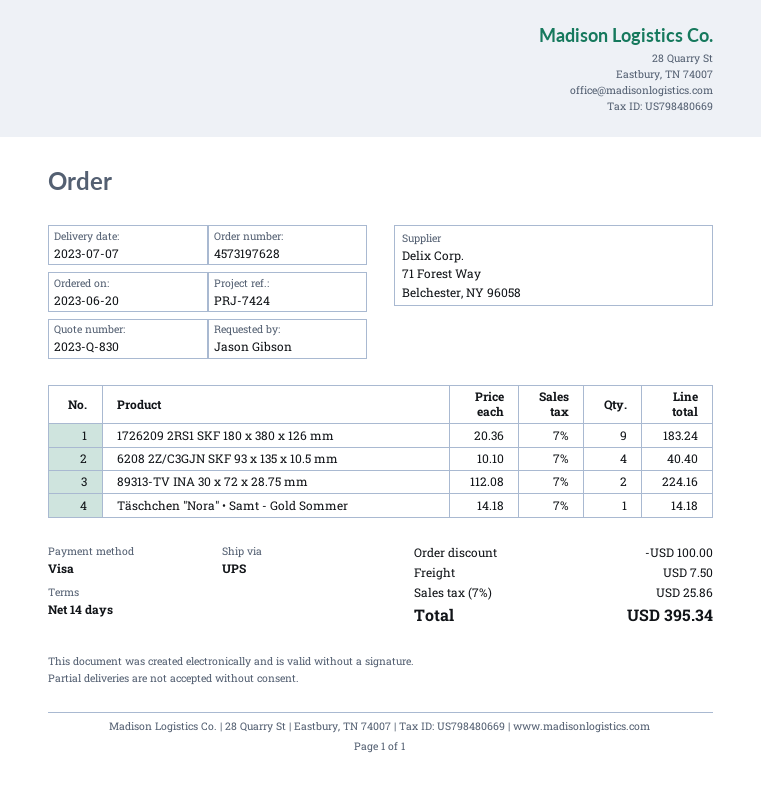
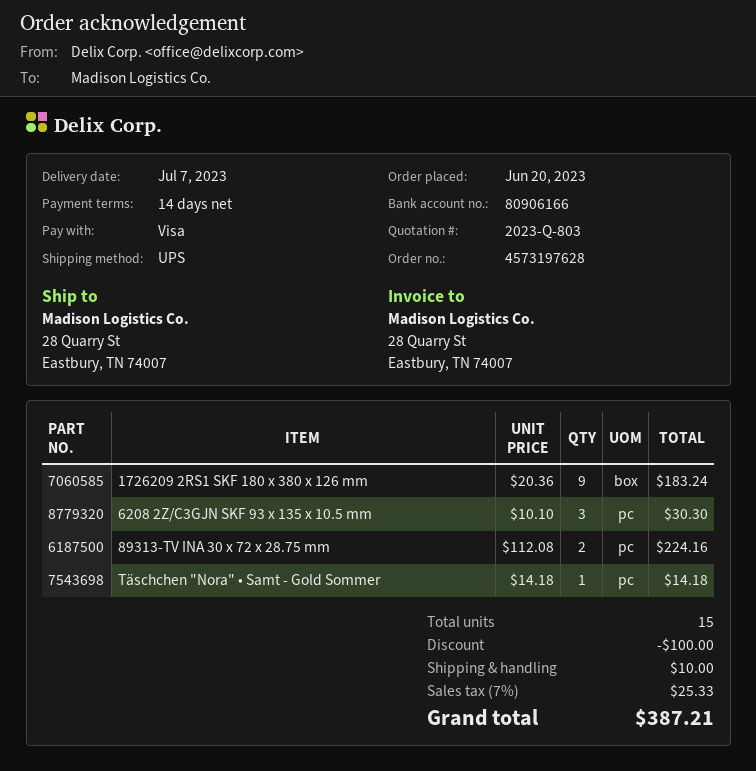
quote number: 2023-Q-830 -> 2023-Q-803
6208 2Z/C3GJN SKF 93 x 135 x 10.5 mm: 4 x 10.10 = 40.40 -> 3 x 10.10 = 30.30
shipping: 7.50 -> 10.00
tax: 7% = 25.86 -> 7% = 25.33
total: 395.34 -> 387.21

